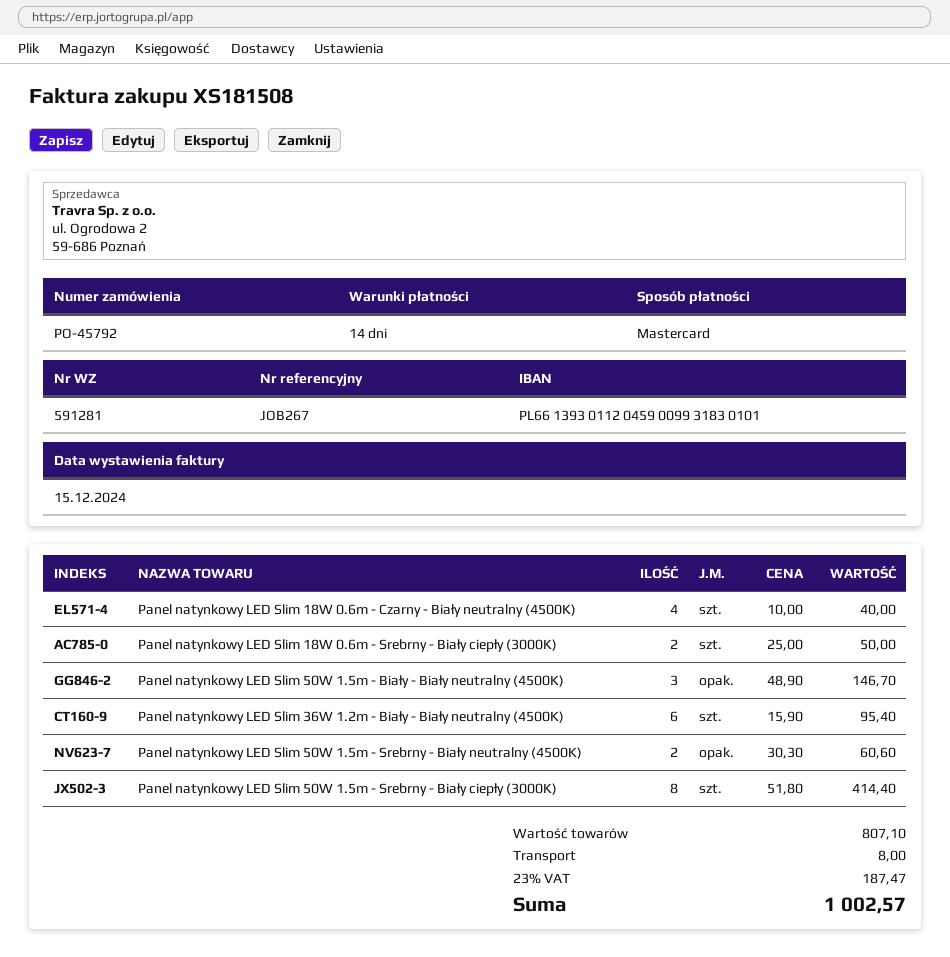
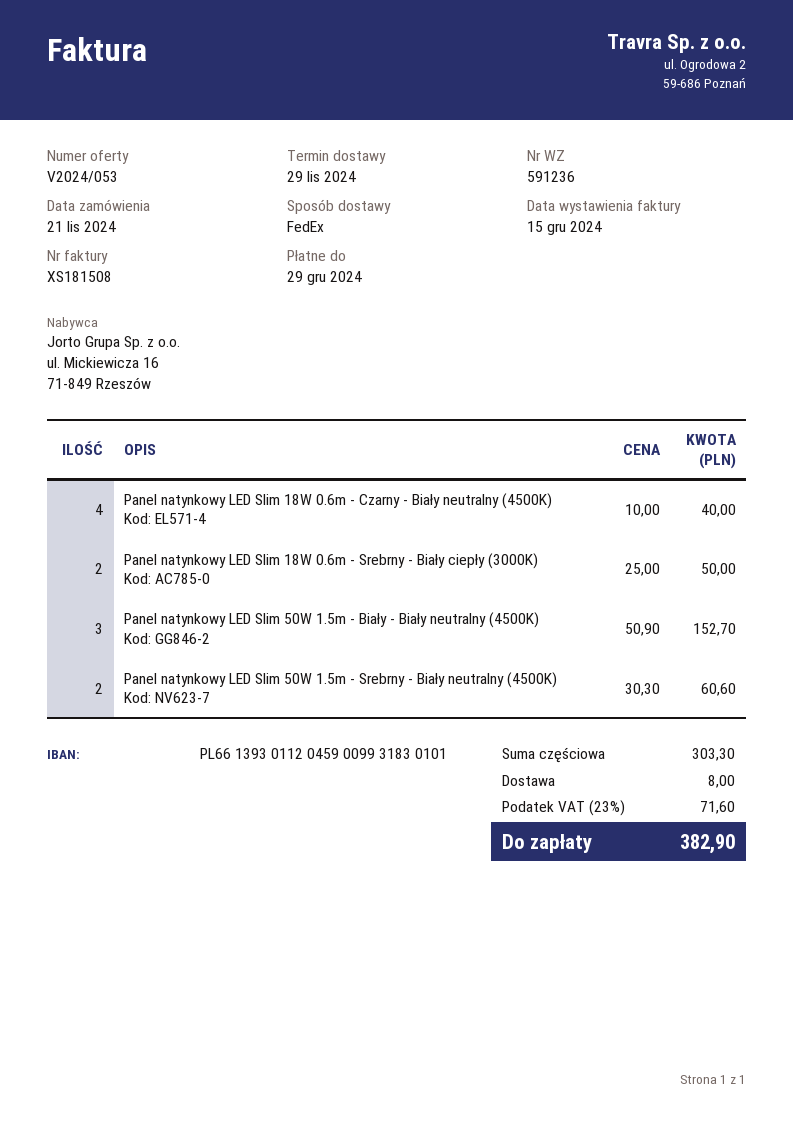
delivery note number: 591281 -> 591236
Panel natynkowy LED Slim 50W 1.5m - Biały - Biały neutralny (4500K): 3 x 48.90 = 146.70 -> 3 x 50.90 = 152.70
Panel natynkowy LED Slim 36W 1.2m - Biały - Biały neutralny (4500K): 6 x 15.90 = 95.40 -> none
Panel natynkowy LED Slim 50W 1.5m - Srebrny - Biały ciepły (3000K): 8 x 51.80 = 414.40 -> none
subtotal: 807.10 -> 303.30
tax: 23% = 187.47 -> 23% = 71.60
total: 1002.57 -> 382.90

